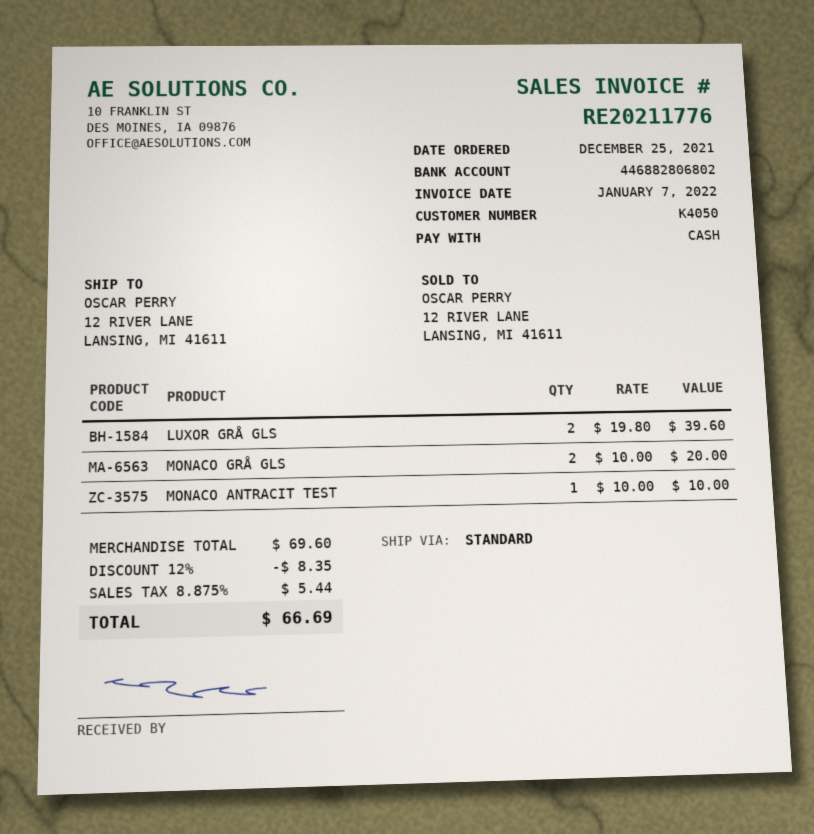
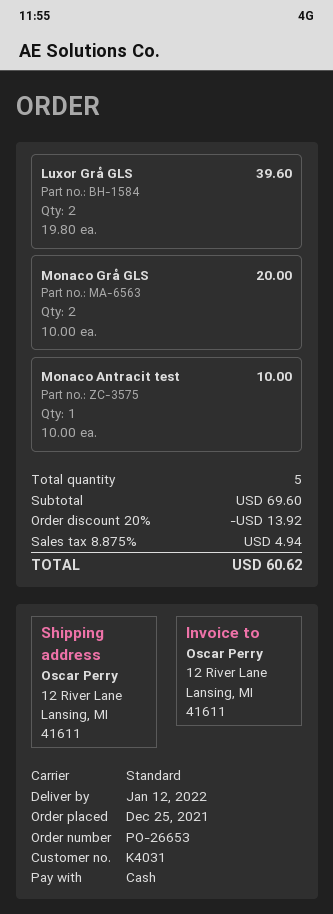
customer number: K4050 -> K4031
discount: 12% = 8.35 -> 20% = 13.92
tax: 8.875% = 5.44 -> 8.875% = 4.94
total: 66.69 -> 60.62

